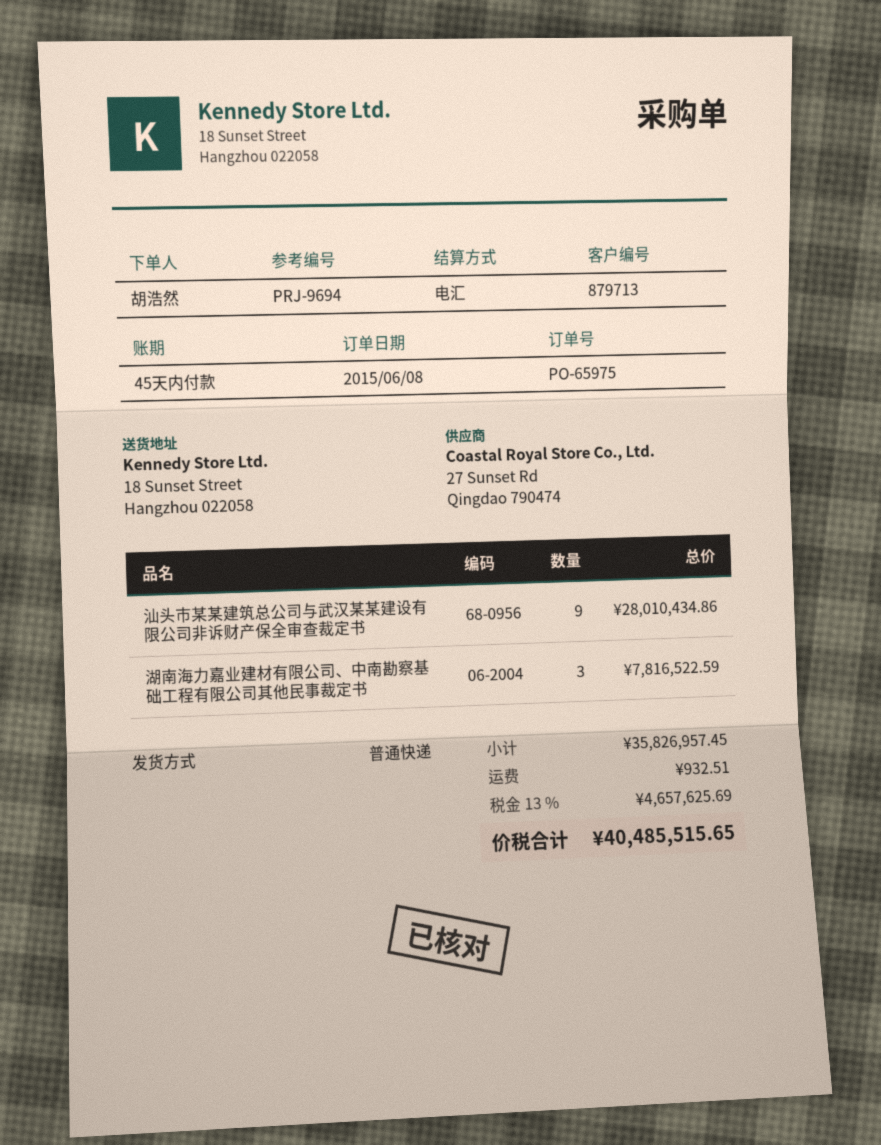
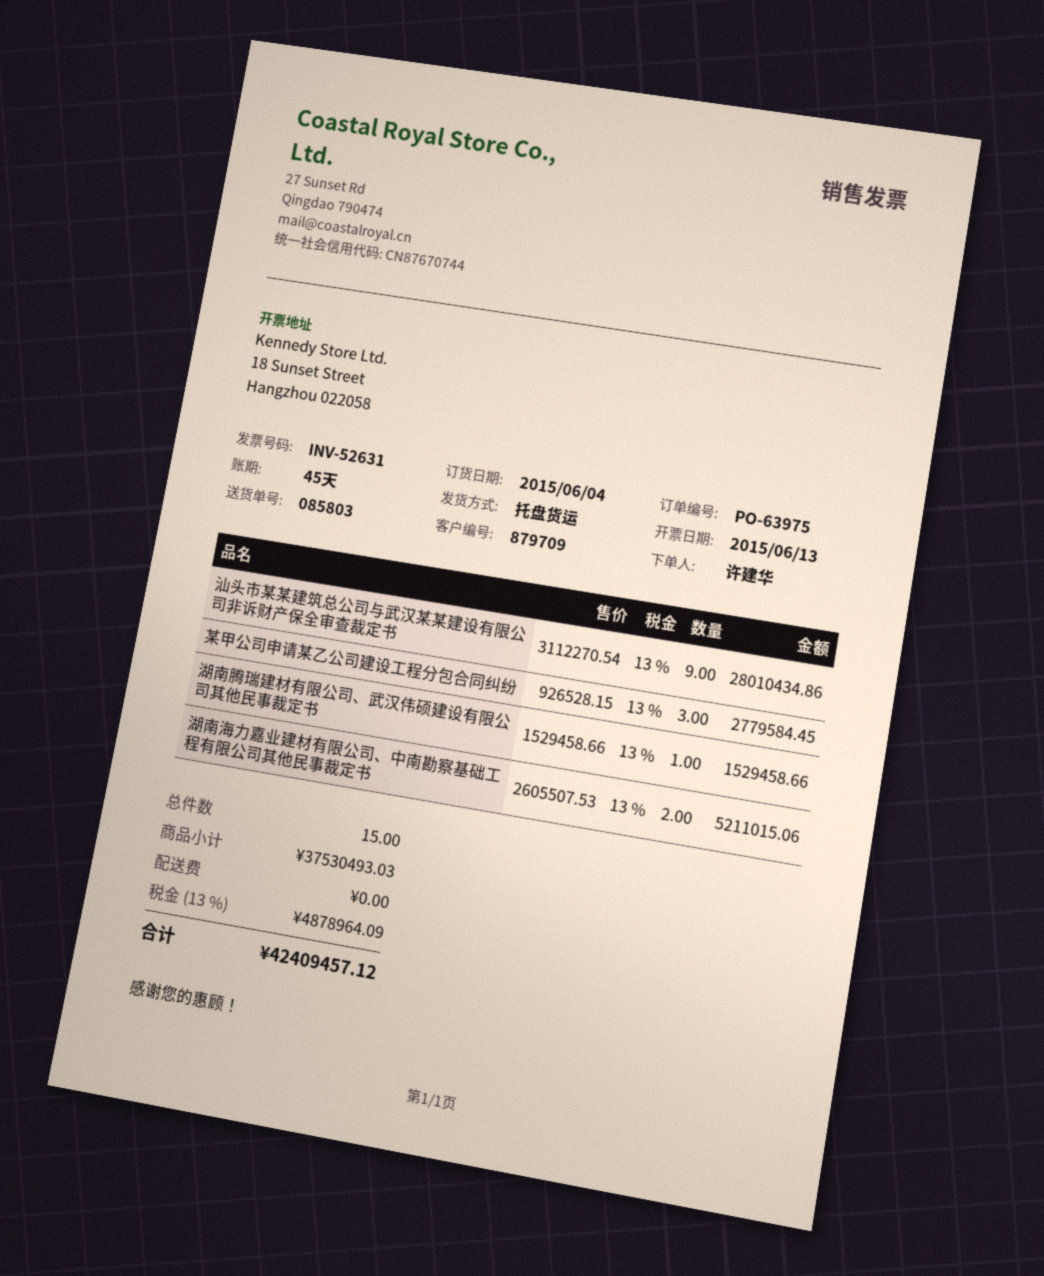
order number: PO-65975 -> PO-63975
order date: 2015-06-08 -> 2015-06-04
customer number: 879713 -> 879709
ordered by: 胡浩然 -> 许建华
shipping method: standard -> pallet freight
湖南海力嘉业建材有限公司、中南勘察基础工程有限公司其他民事裁定书: 3 for 7816522.59 -> 2 for 5211015.06
某甲公司申请某乙公司建设工程分包合同纠纷: none -> 3 for 2779584.45
湖南腾瑞建材有限公司、武汉伟硕建设有限公司其他民事裁定书: none -> 1 for 1529458.66
subtotal: 35826957.45 -> 37530493.03
shipping: 932.51 -> 0.00
tax: 13% = 4657625.69 -> 13% = 4878964.09
total: 40485515.65 -> 42409457.12

